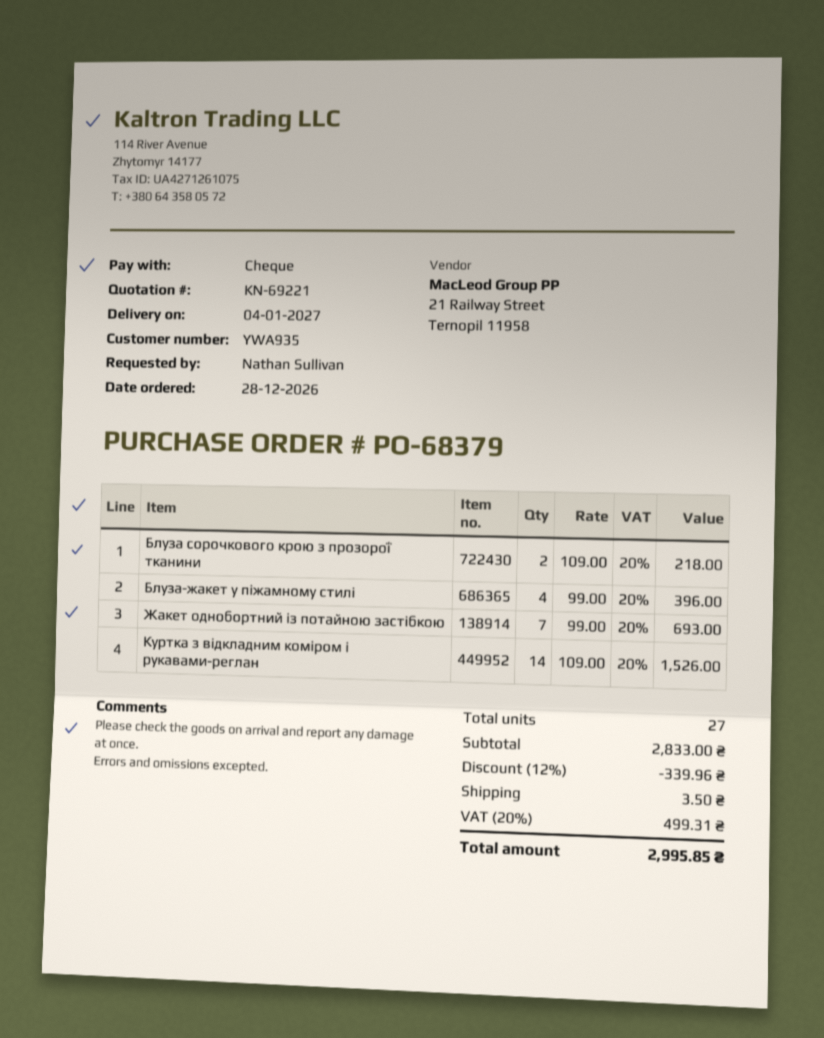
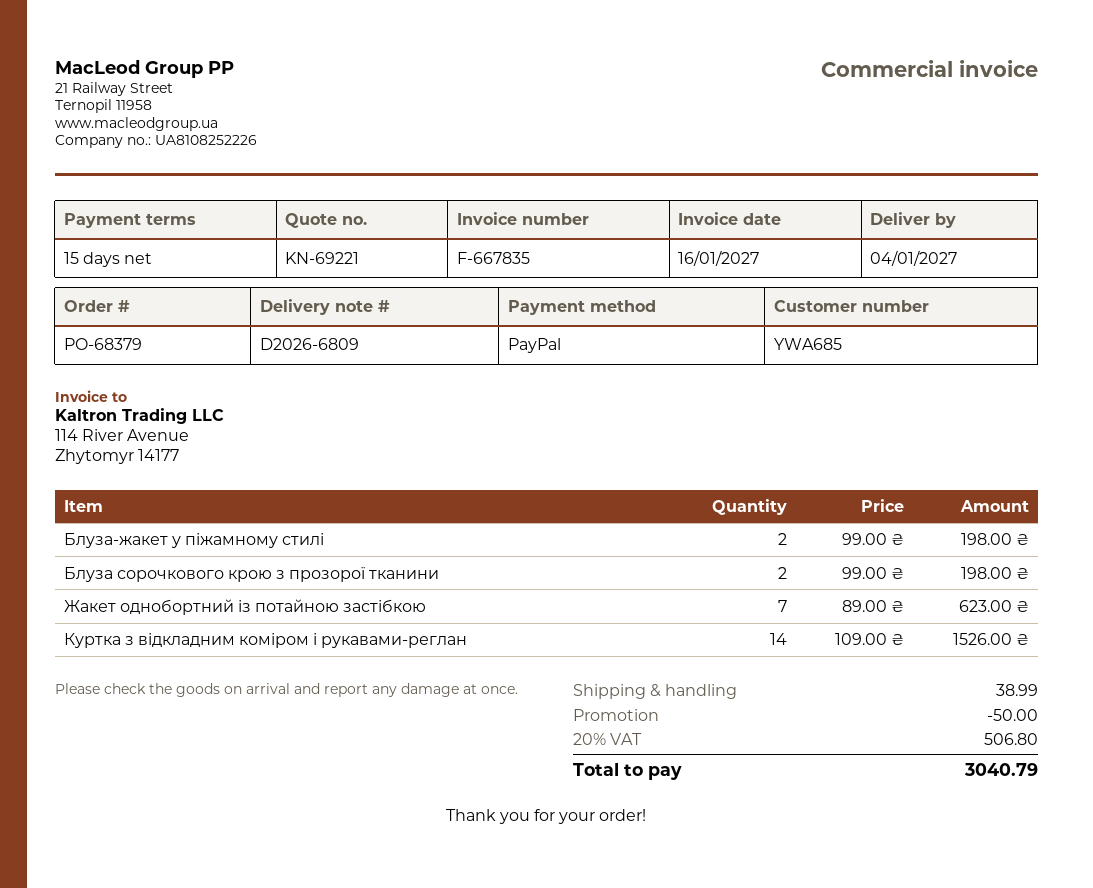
customer number: YWA935 -> YWA685
payment method: cheque -> PayPal
Блуза сорочкового крою з прозорої тканини: 2 x 109.00 = 218.00 -> 2 x 99.00 = 198.00
Блуза-жакет у піжамному стилі: 4 x 99.00 = 396.00 -> 2 x 99.00 = 198.00
Жакет однобортний із потайною застібкою: 7 x 99.00 = 693.00 -> 7 x 89.00 = 623.00
discount: 339.96 -> 50.00
shipping: 3.50 -> 38.99
tax: 20% = 499.31 -> 20% = 506.80
total: 2995.85 -> 3040.79

